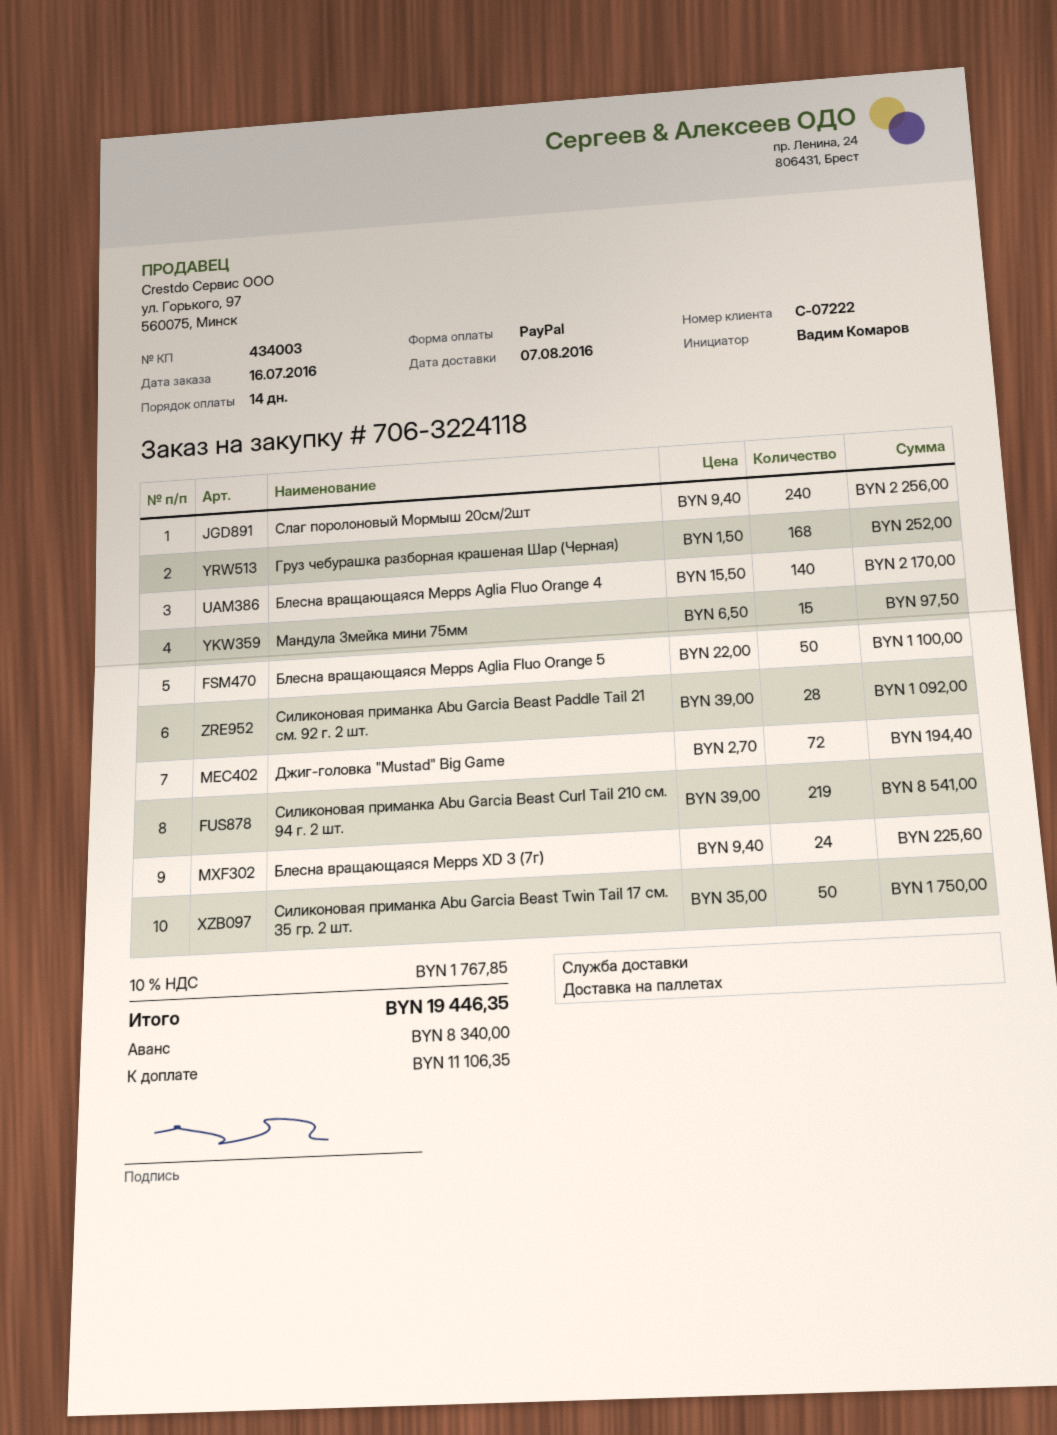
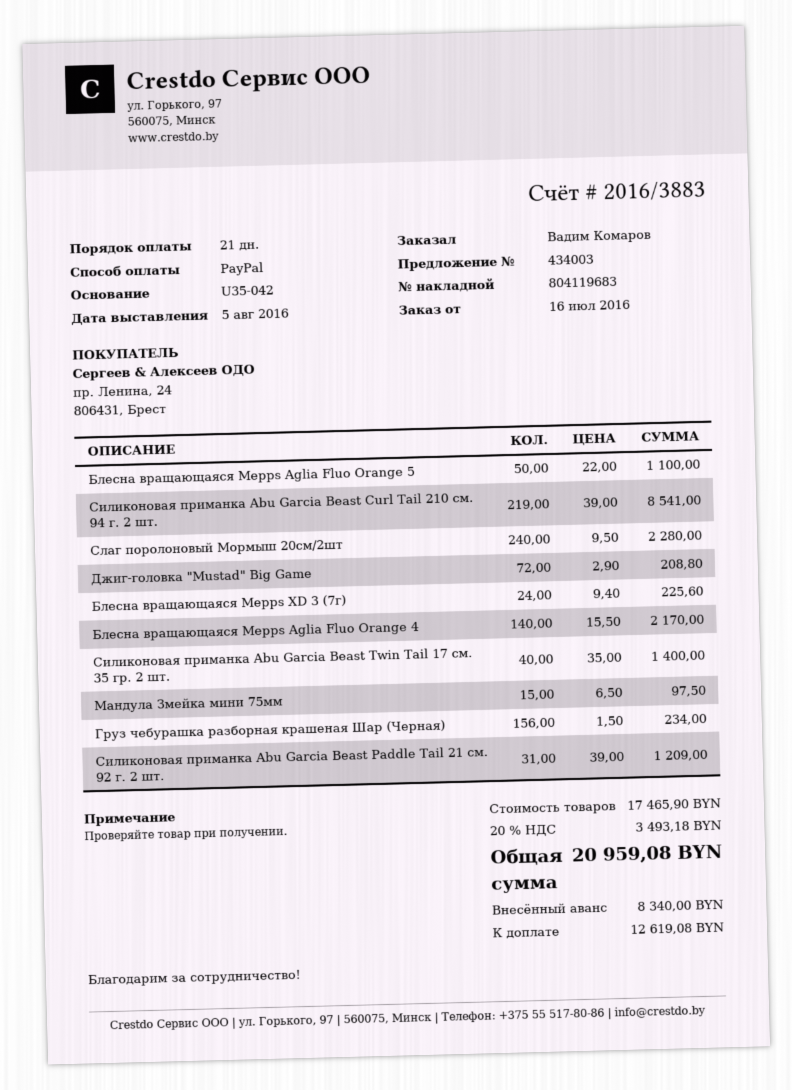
payment terms: 14 days -> 21 days
Слаг поролоновый Мормыш 20см/2шт: 240 x 9.40 = 2256.00 -> 240 x 9.50 = 2280.00
Груз чебурашка разборная крашеная Шар (Черная): 168 x 1.50 = 252.00 -> 156 x 1.50 = 234.00
Силиконовая приманка Abu Garcia Beast Paddle Tail 21 см. 92 г. 2 шт.: 28 x 39.00 = 1092.00 -> 31 x 39.00 = 1209.00
Джиг-головка "Mustad" Big Game: 72 x 2.70 = 194.40 -> 72 x 2.90 = 208.80
Силиконовая приманка Abu Garcia Beast Twin Tail 17 см. 35 гр. 2 шт.: 50 x 35.00 = 1750.00 -> 40 x 35.00 = 1400.00
tax: 10% = 1767.85 -> 20% = 3493.18
total: 19446.35 -> 20959.08
balance: 11106.35 -> 12619.08

